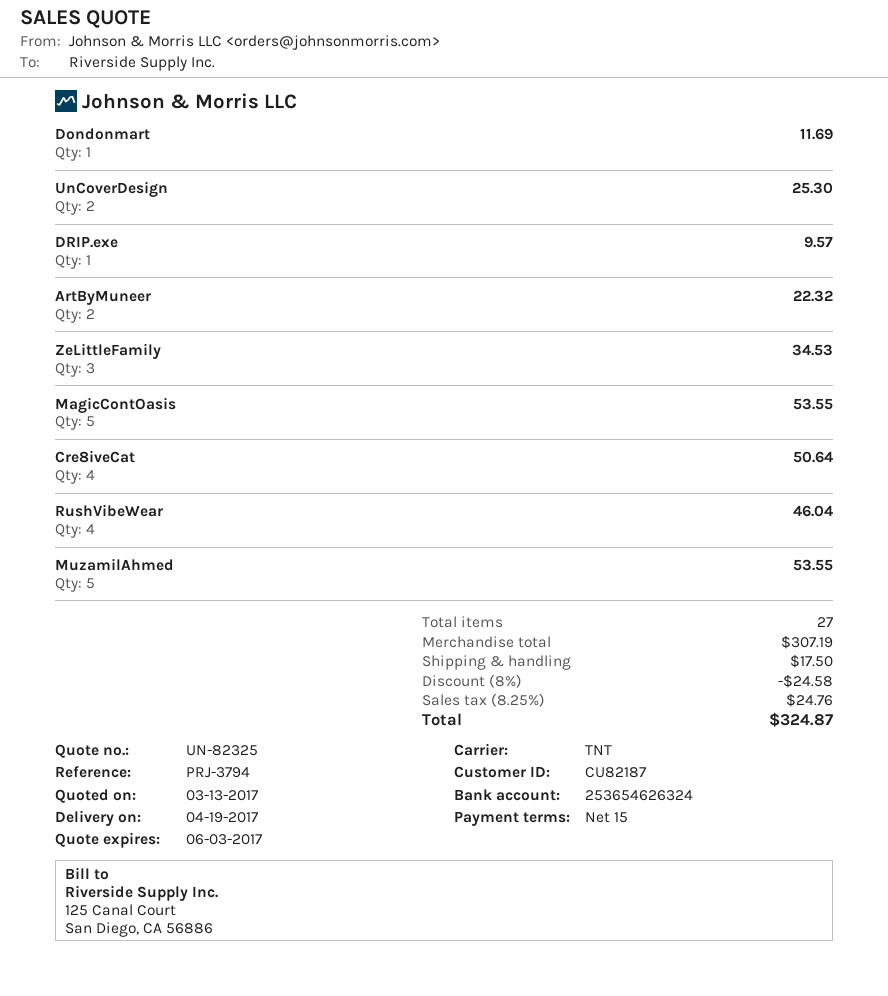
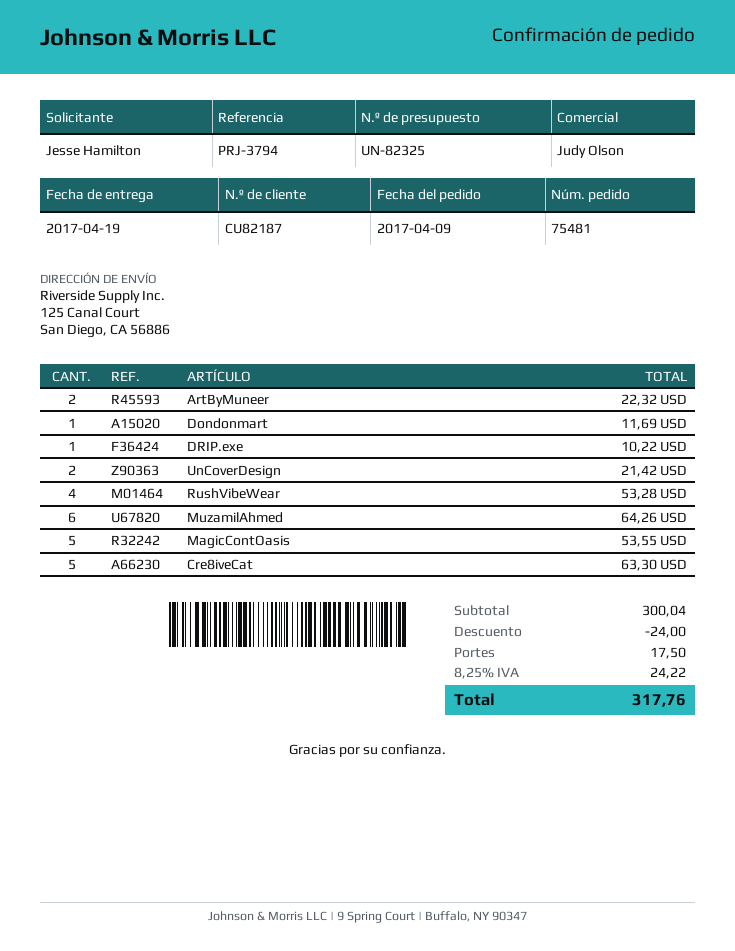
UnCoverDesign: 2 for 25.30 -> 2 for 21.42
DRIP.exe: 1 for 9.57 -> 1 for 10.22
ZeLittleFamily: 3 for 34.53 -> none
Cre8iveCat: 4 for 50.64 -> 5 for 63.30
RushVibeWear: 4 for 46.04 -> 4 for 53.28
MuzamilAhmed: 5 for 53.55 -> 6 for 64.26
subtotal: 307.19 -> 300.04
discount: 24.58 -> 24.00
tax: 8.25% = 24.76 -> 8.25% = 24.22
total: 324.87 -> 317.76

